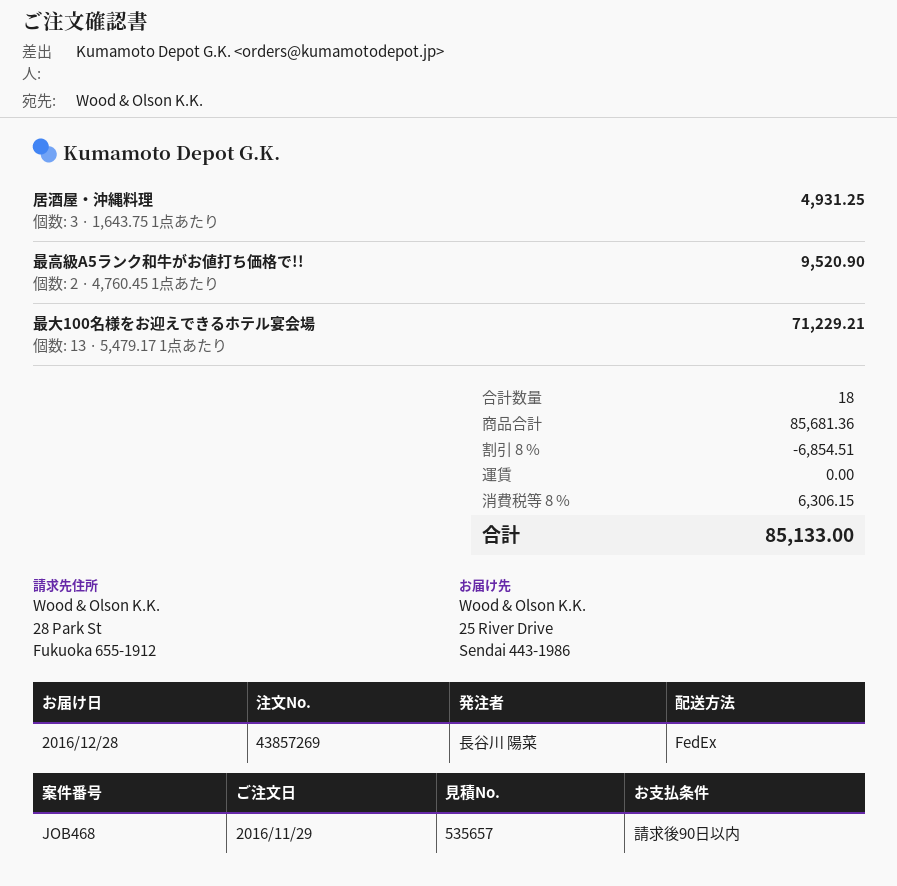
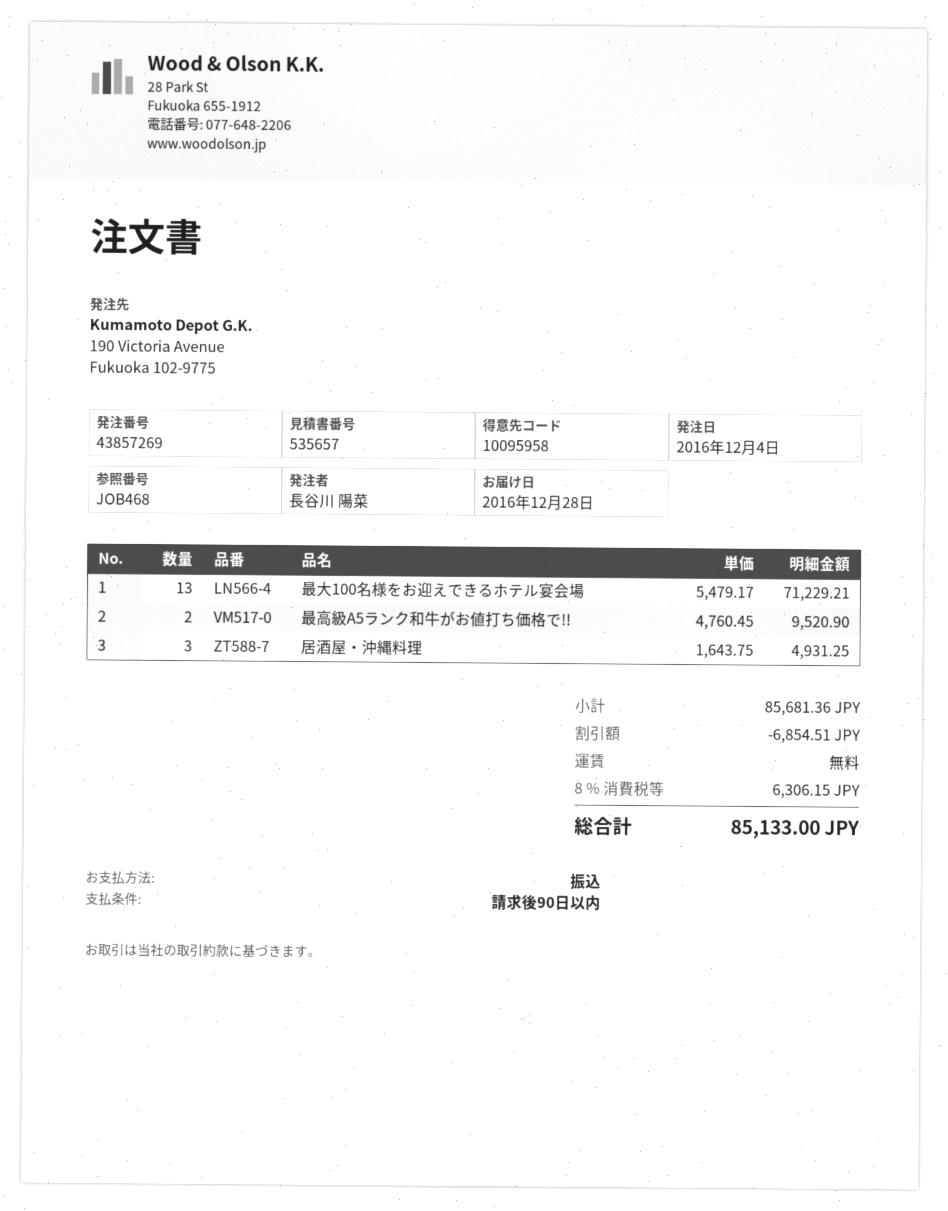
order date: 2016-11-29 -> 2016-12-04

